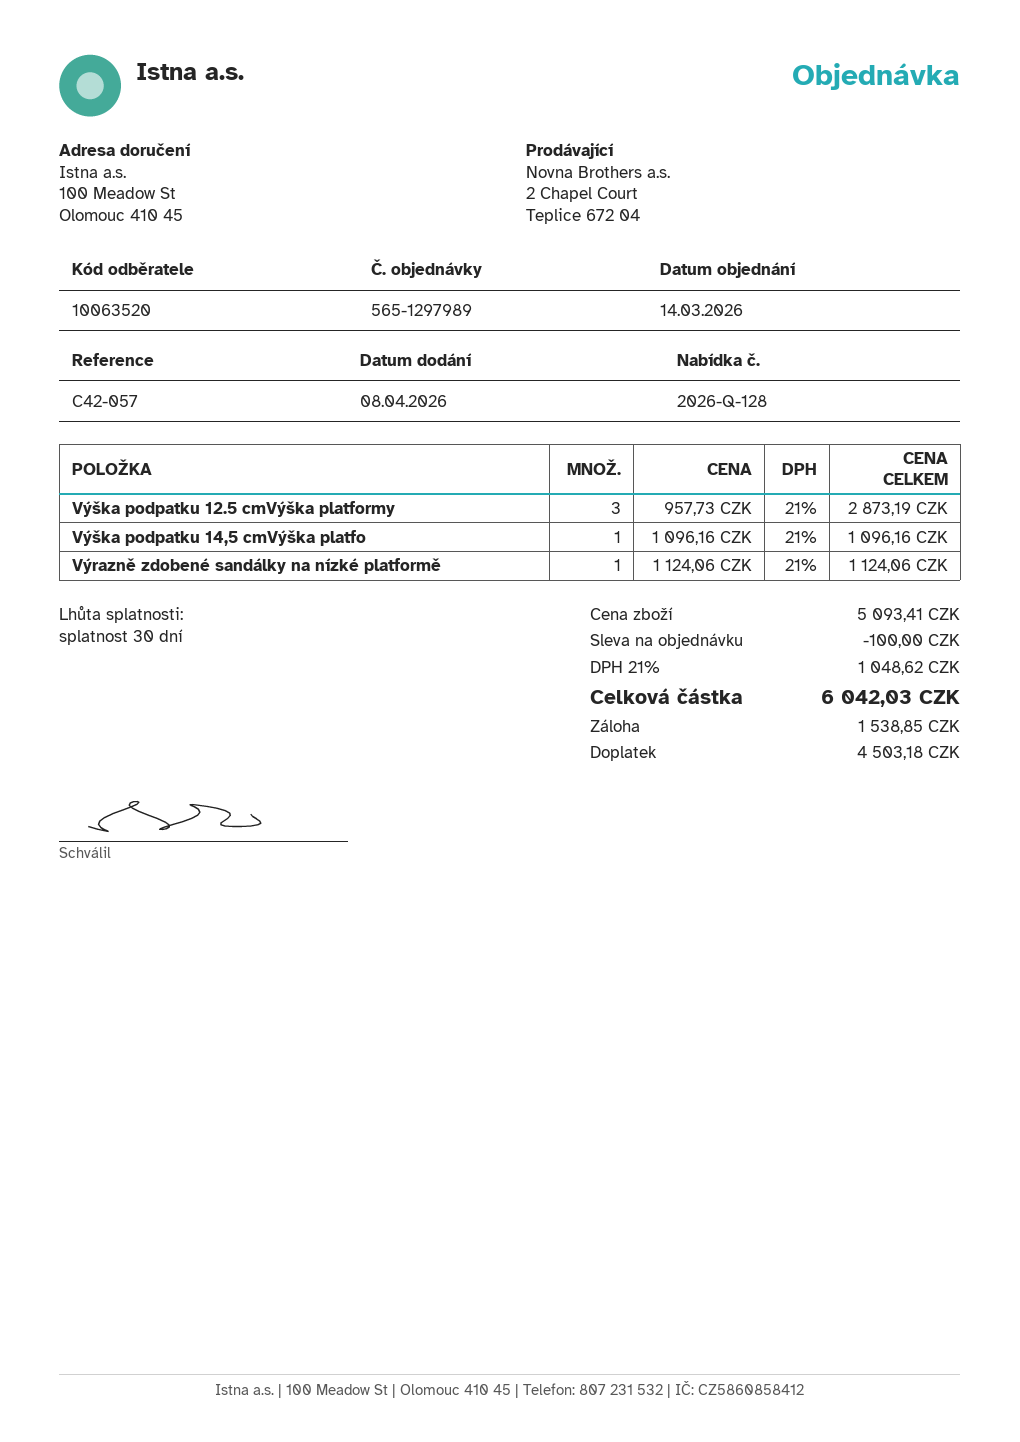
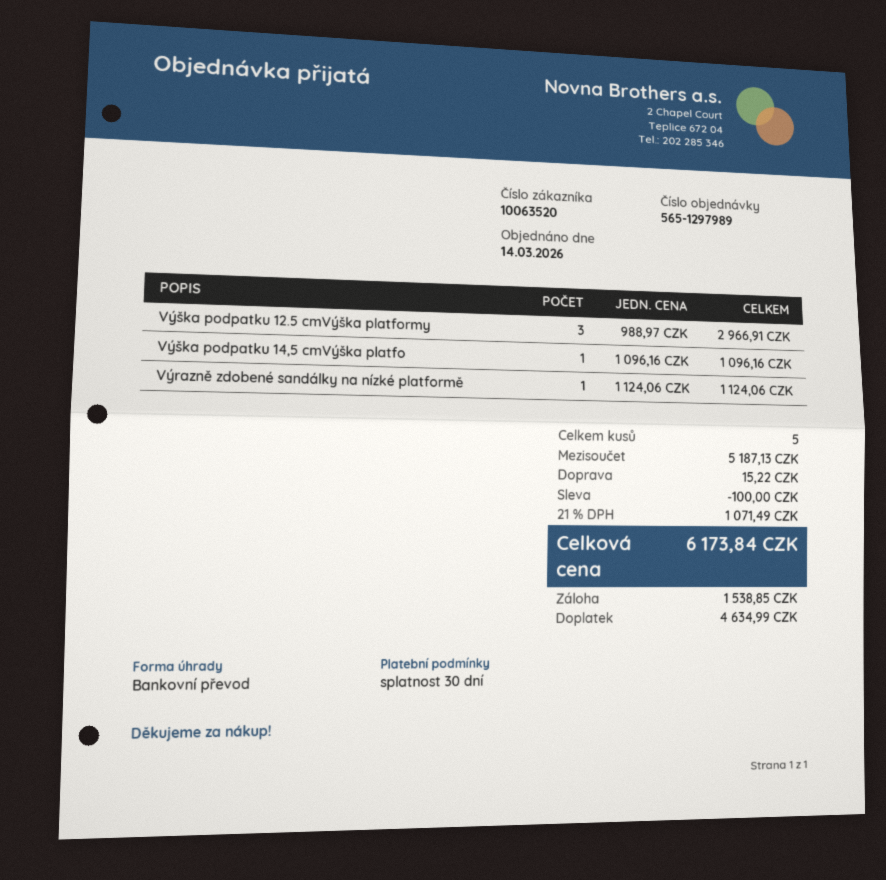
Výška podpatku 12.5 cmVýška platformy: 3 x 957.73 = 2873.19 -> 3 x 988.97 = 2966.91
subtotal: 5093.41 -> 5187.13
shipping: none -> 15.22
tax: 21% = 1048.62 -> 21% = 1071.49
total: 6042.03 -> 6173.84
balance: 4503.18 -> 4634.99

